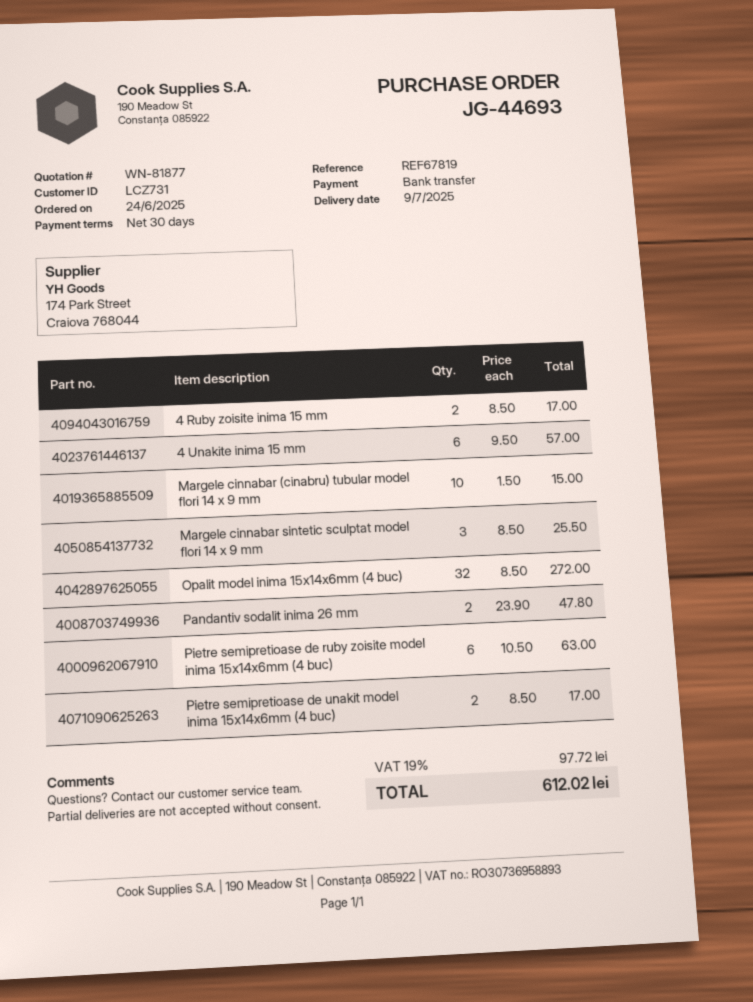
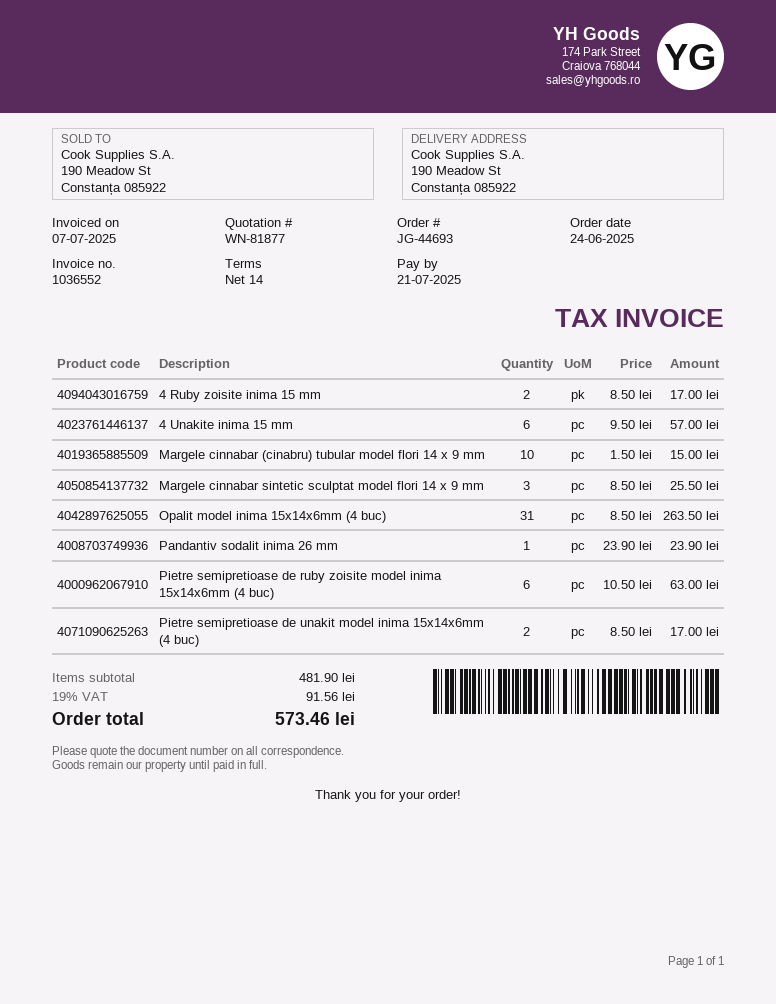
payment terms: 30 days -> 14 days
Opalit model inima 15x14x6mm (4 buc): 32 x 8.50 = 272.00 -> 31 x 8.50 = 263.50
Pandantiv sodalit inima 26 mm: 2 x 23.90 = 47.80 -> 1 x 23.90 = 23.90
tax: 19% = 97.72 -> 19% = 91.56
total: 612.02 -> 573.46

